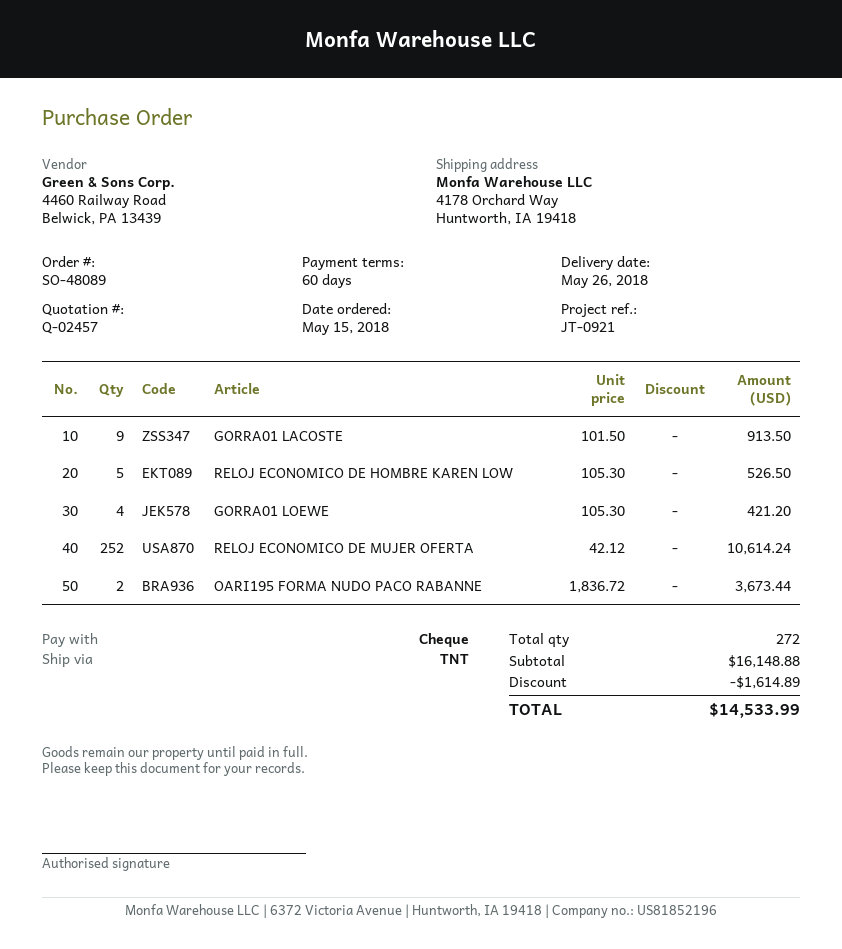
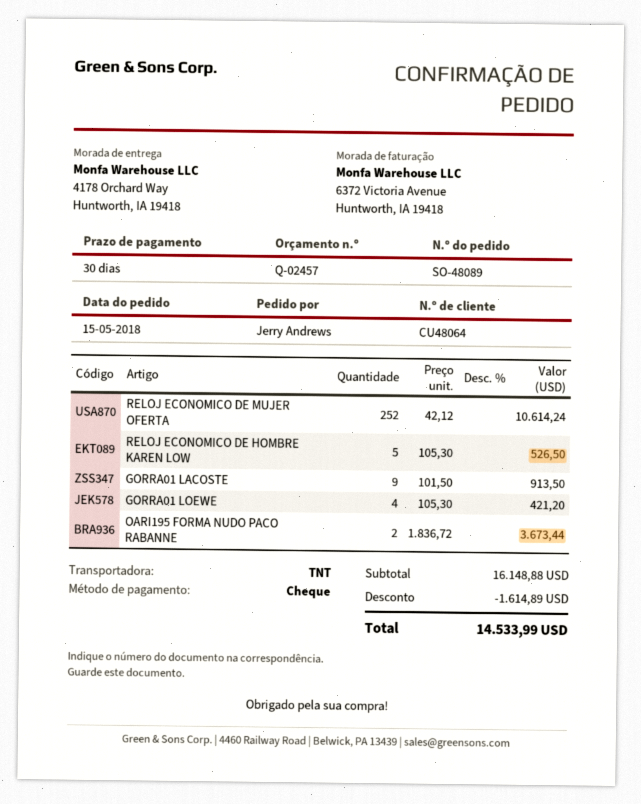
payment terms: 60 days -> 30 days

